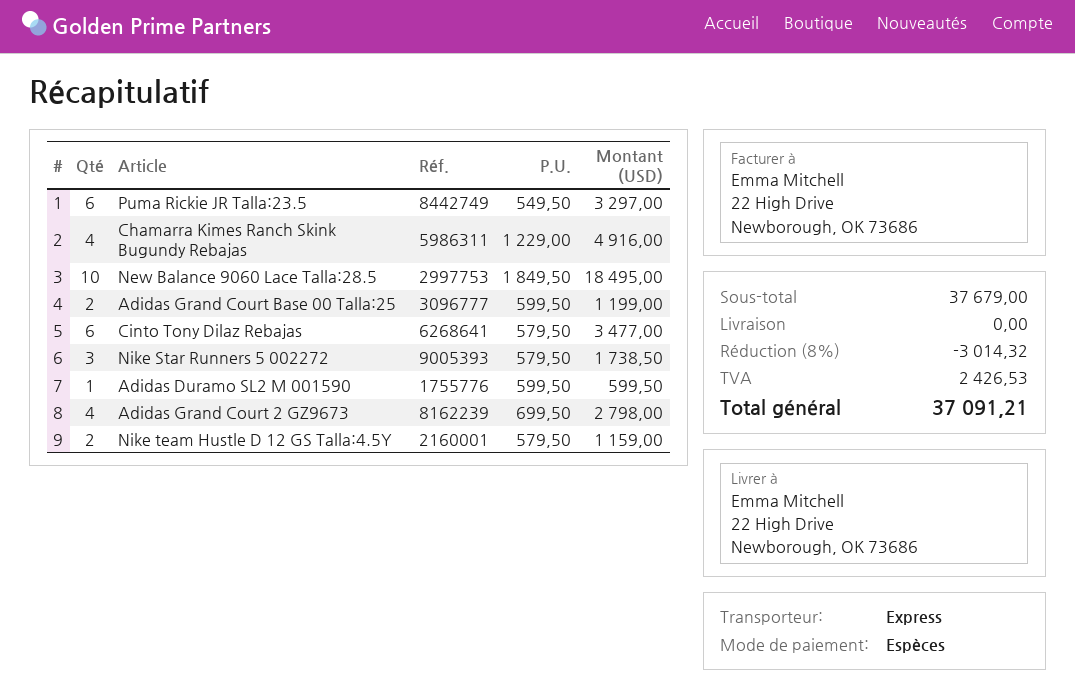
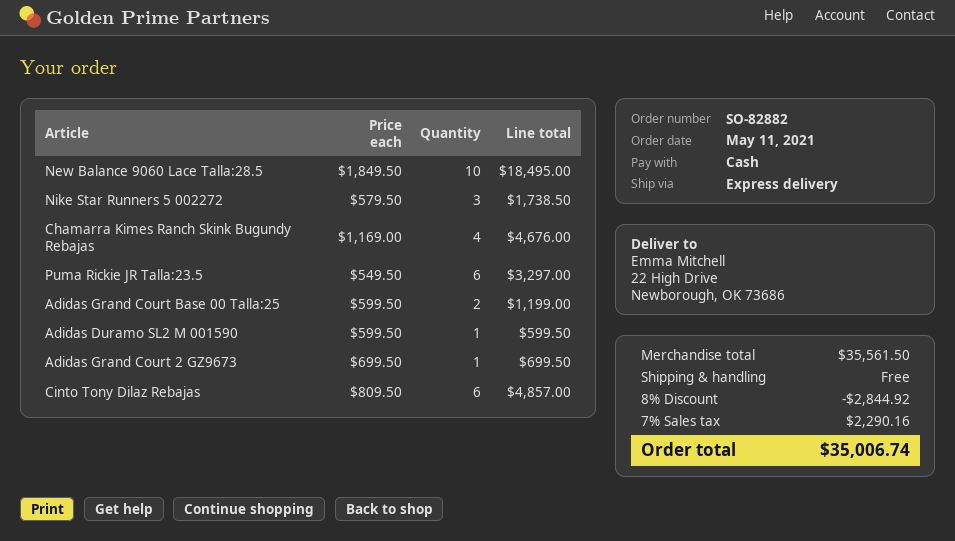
Chamarra Kimes Ranch Skink Bugundy Rebajas: 4 x 1229.00 = 4916.00 -> 4 x 1169.00 = 4676.00
Cinto Tony Dilaz Rebajas: 6 x 579.50 = 3477.00 -> 6 x 809.50 = 4857.00
Adidas Grand Court 2 GZ9673: 4 x 699.50 = 2798.00 -> 1 x 699.50 = 699.50
Nike team Hustle D 12 GS Talla:4.5Y: 2 x 579.50 = 1159.00 -> none
subtotal: 37679.00 -> 35561.50
discount: 8% = 3014.32 -> 8% = 2844.92
tax: 2426.53 -> 2290.16
total: 37091.21 -> 35006.74

